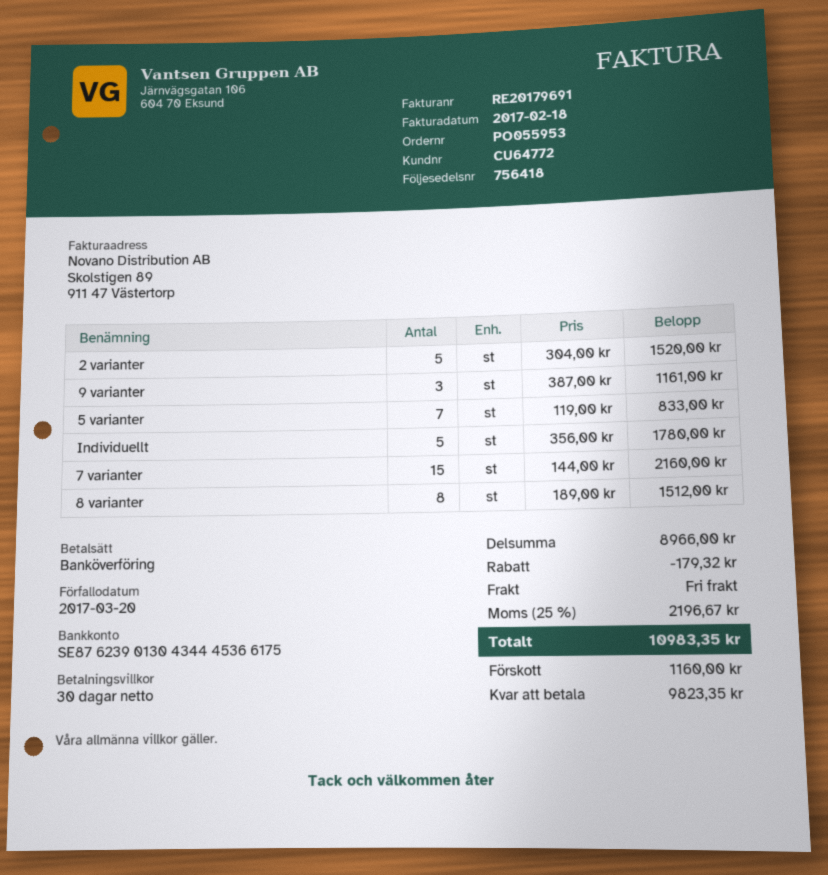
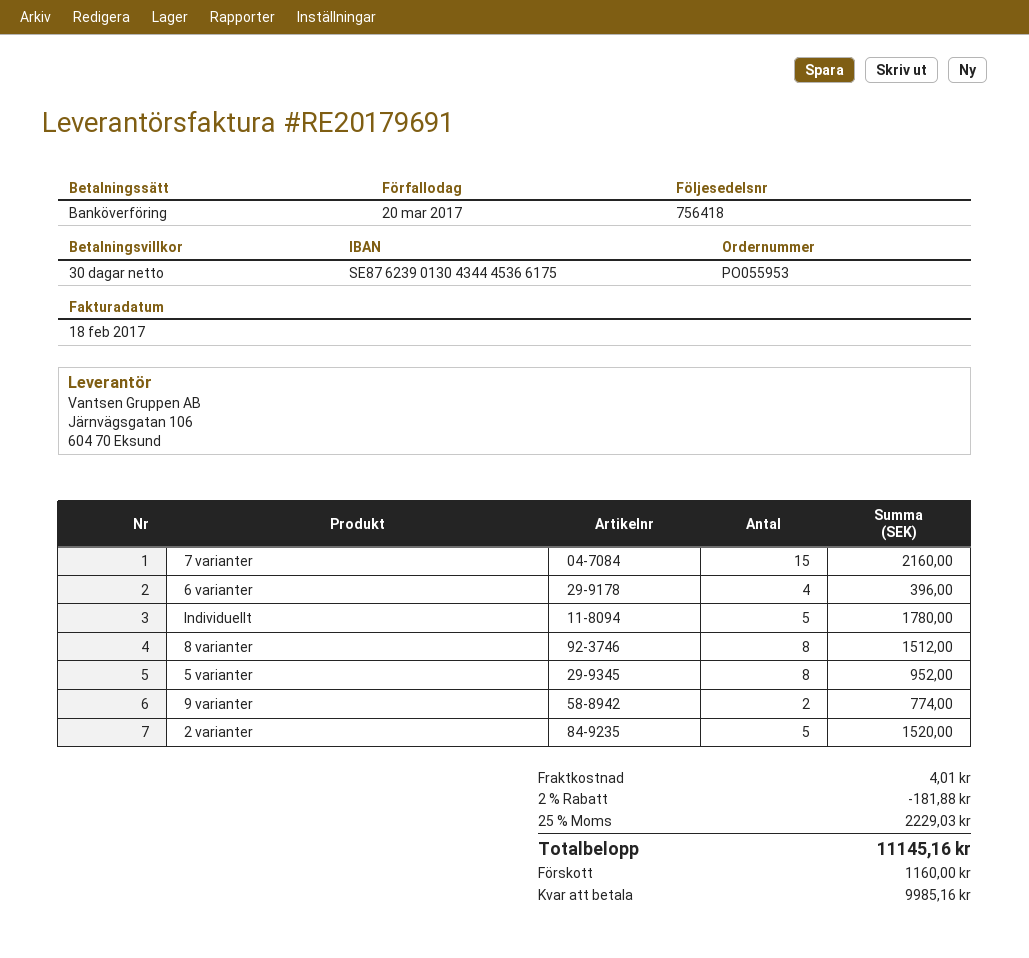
9 varianter: 3 for 1161.00 -> 2 for 774.00
5 varianter: 7 for 833.00 -> 8 for 952.00
6 varianter: none -> 4 for 396.00
discount: 179.32 -> 181.88
shipping: 0.00 -> 4.01
tax: 25% = 2196.67 -> 25% = 2229.03
total: 10983.35 -> 11145.16
balance: 9823.35 -> 9985.16

